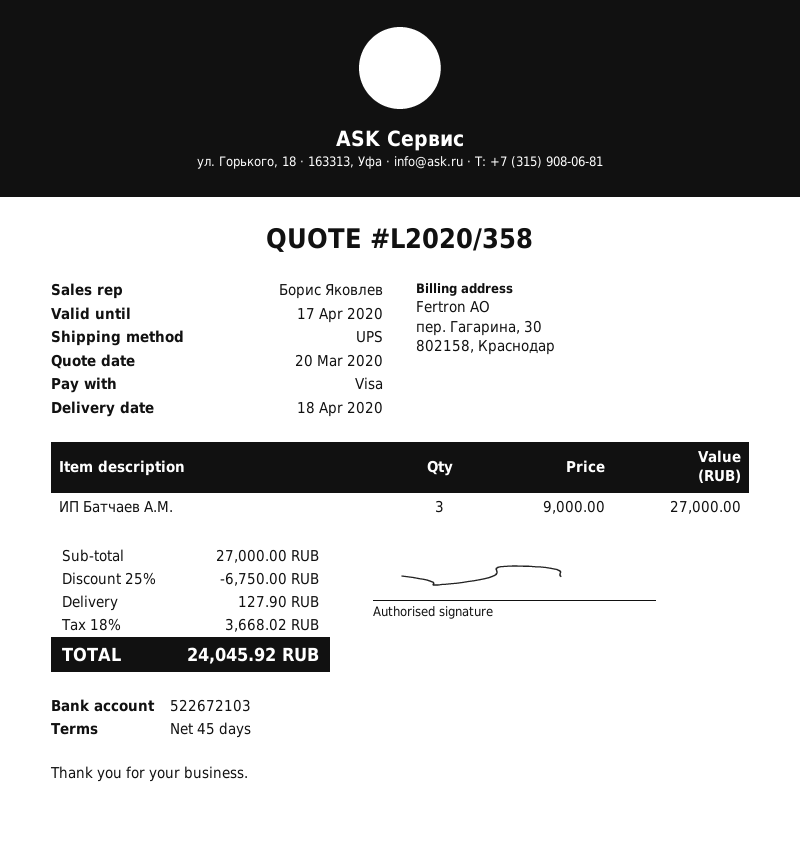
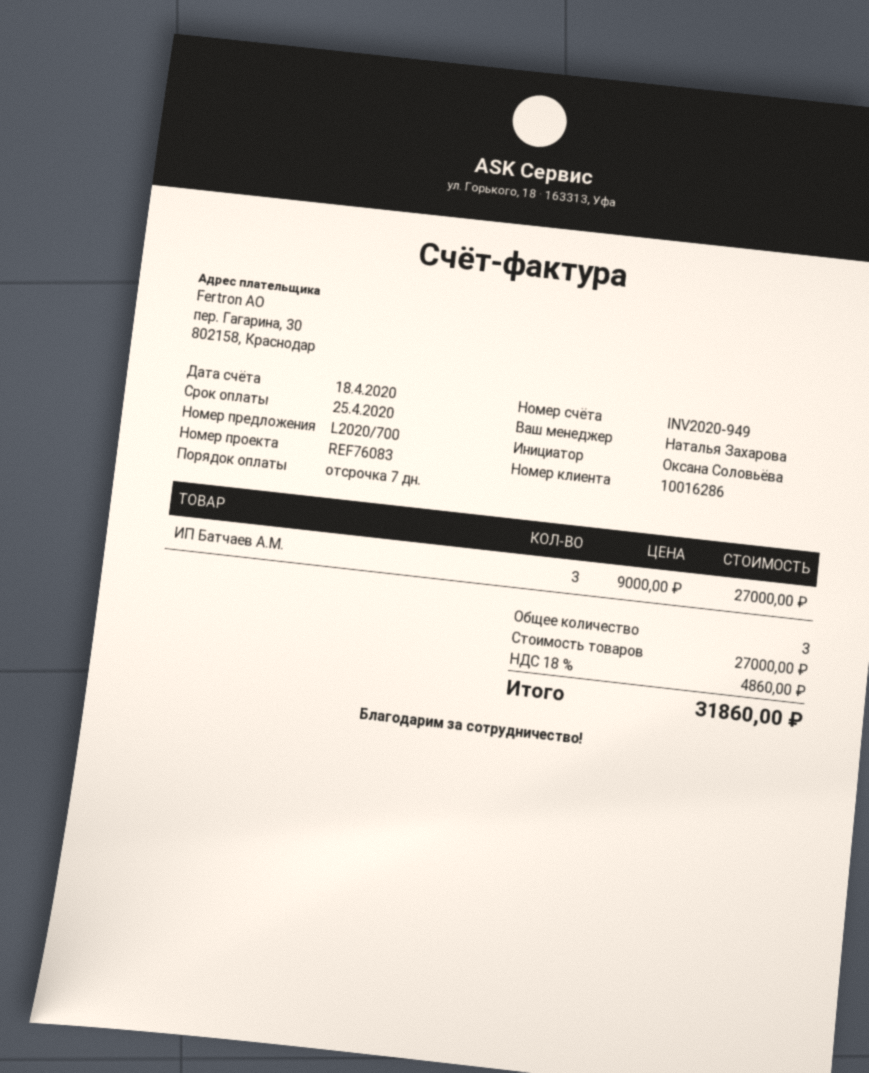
quote number: L2020/358 -> L2020/700
payment terms: 45 days -> 7 days
sales rep: Борис Яковлев -> Наталья Захарова
discount: 25% = 6750.00 -> none
shipping: 127.90 -> none
tax: 18% = 3668.02 -> 18% = 4860.00
total: 24045.92 -> 31860.00

